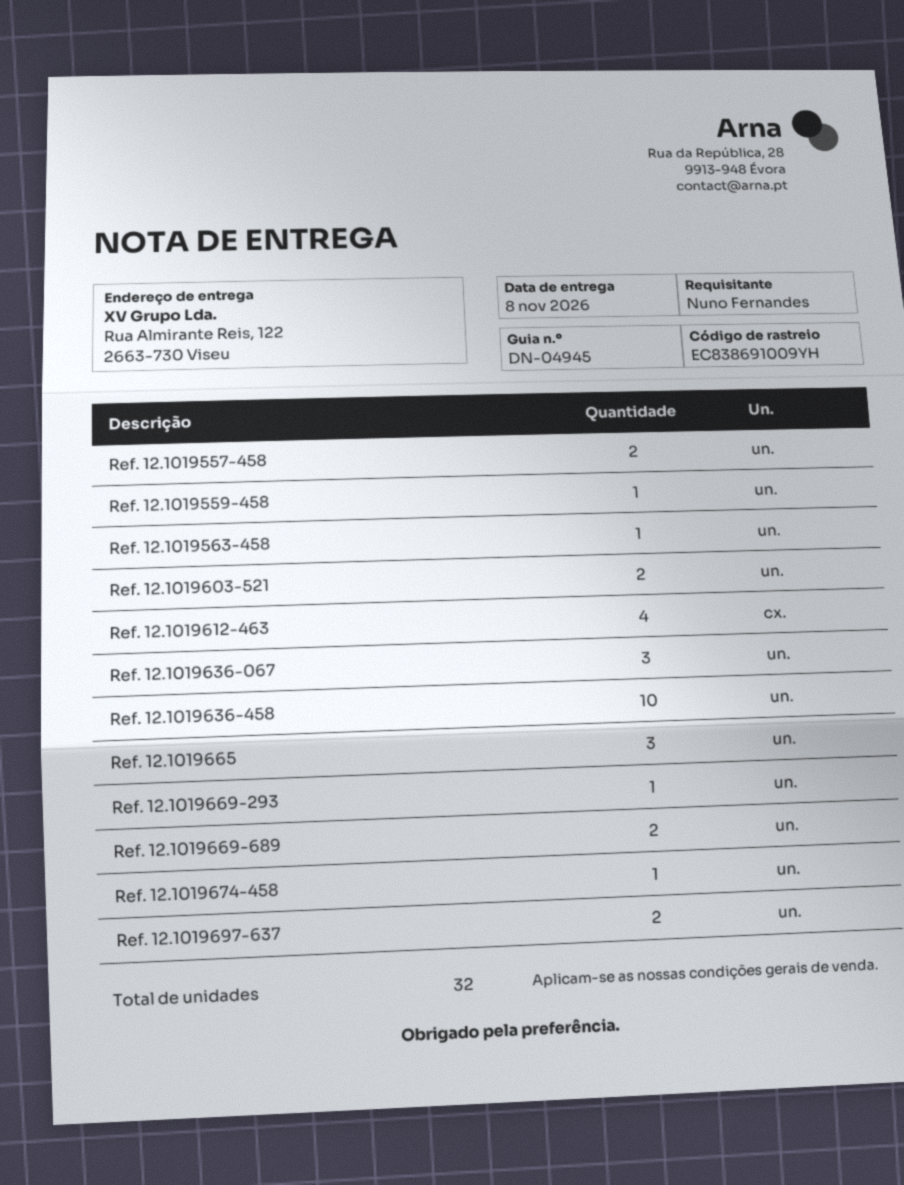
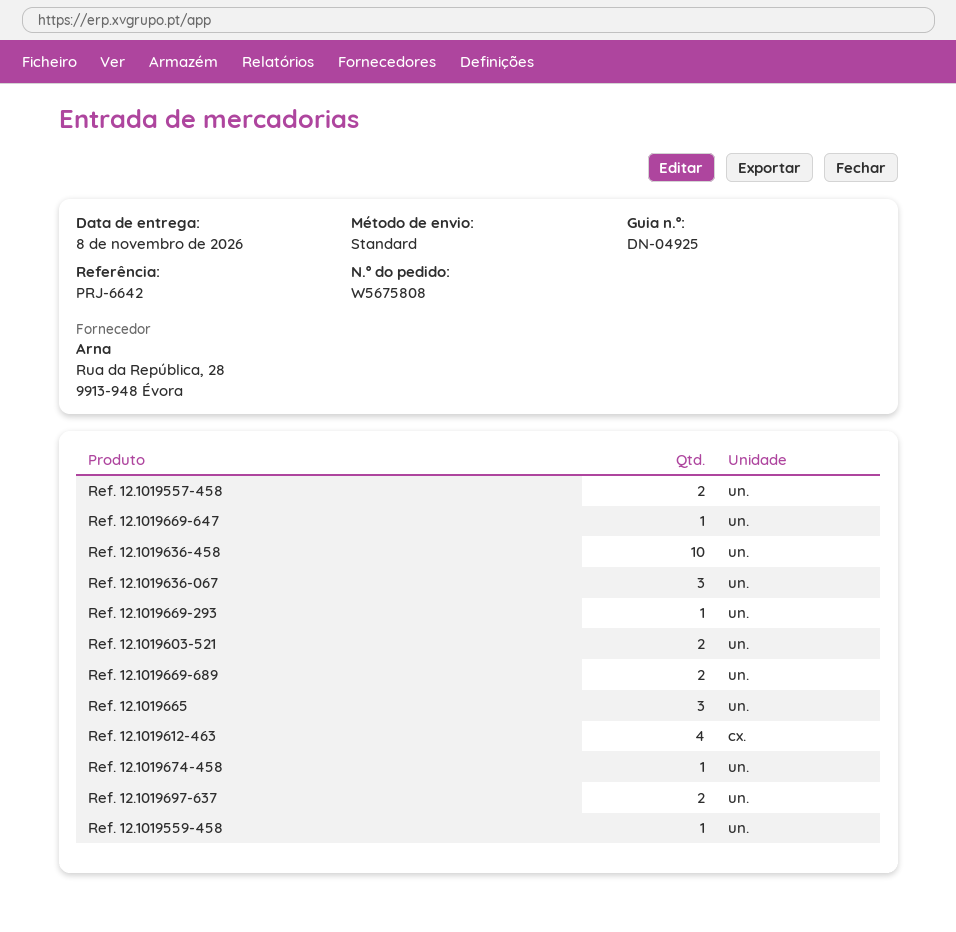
delivery note number: DN-04945 -> DN-04925
Ref. 12.1019563-458: 1 -> none
Ref. 12.1019669-647: none -> 1

